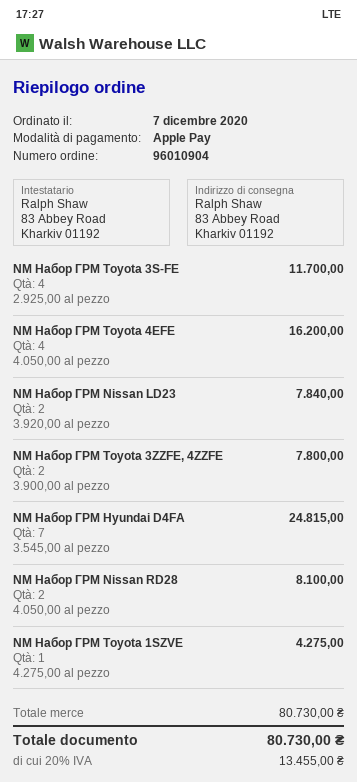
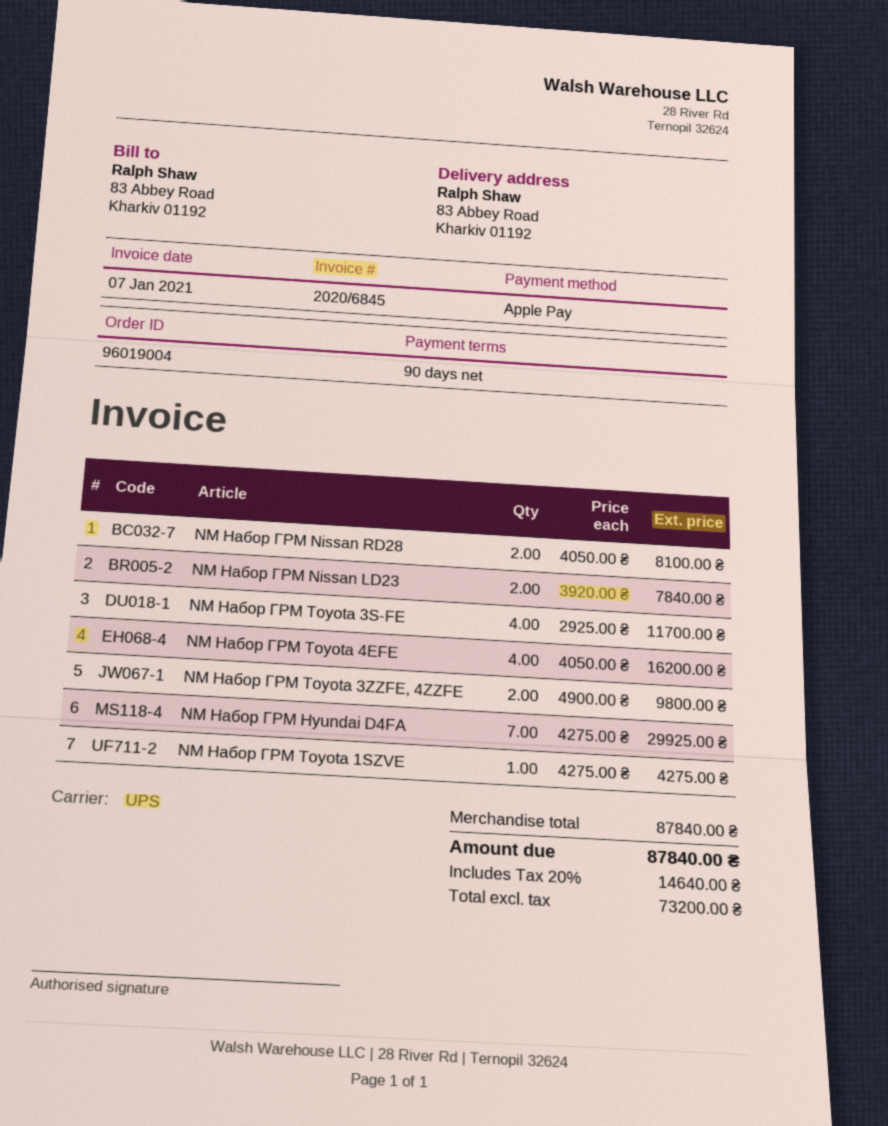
order number: 96010904 -> 96019004
NM Набор ГРМ Toyota 3ZZFE, 4ZZFE: 2 x 3900.00 = 7800.00 -> 2 x 4900.00 = 9800.00
NM Набор ГРМ Hyundai D4FA: 7 x 3545.00 = 24815.00 -> 7 x 4275.00 = 29925.00
subtotal: 80730.00 -> 87840.00
tax: 20% = 13455.00 -> 20% = 14640.00
total: 80730.00 -> 87840.00

